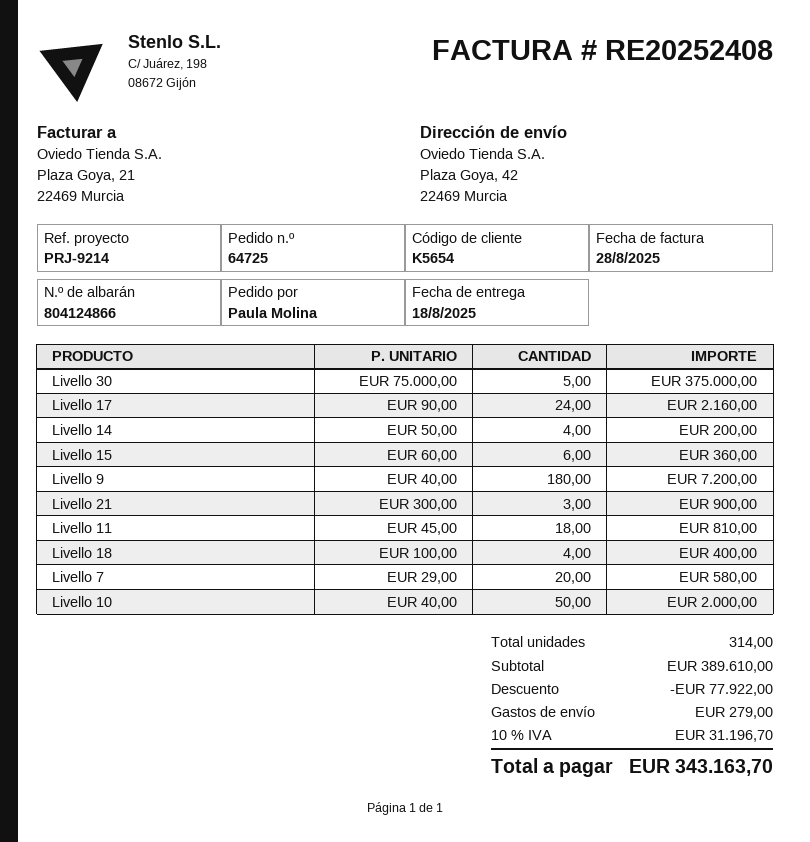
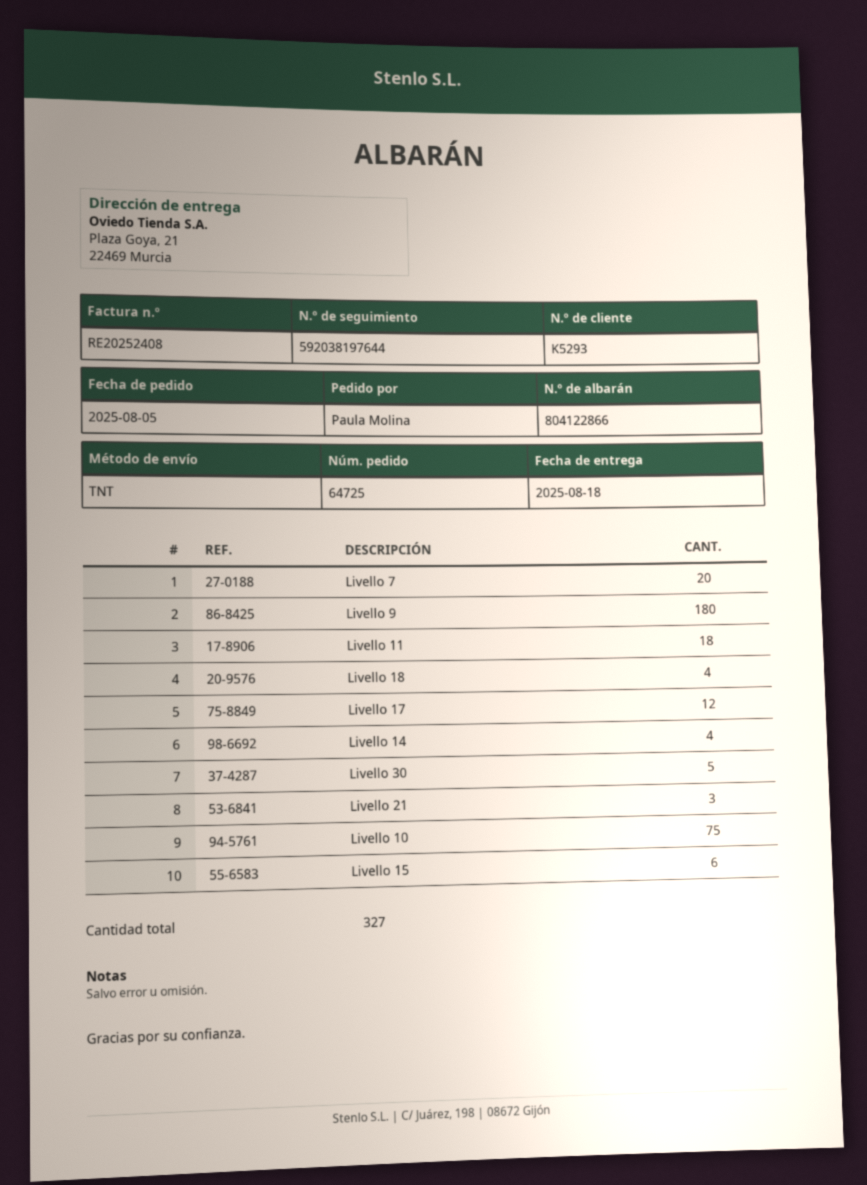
delivery note number: 804124866 -> 804122866
customer number: K5654 -> K5293
ship to: Plaza Goya, 42, 22469 Murcia -> Plaza Goya, 21, 22469 Murcia
Livello 17: 24 -> 12
Livello 10: 50 -> 75
total quantity: 314 -> 327

